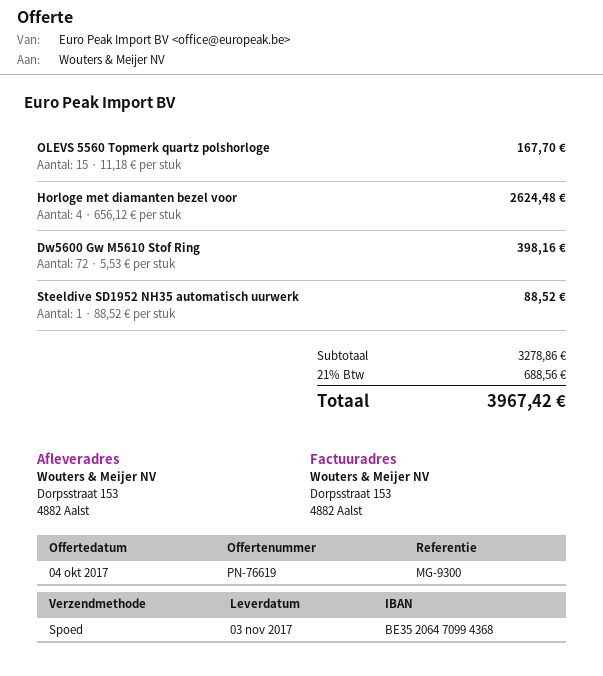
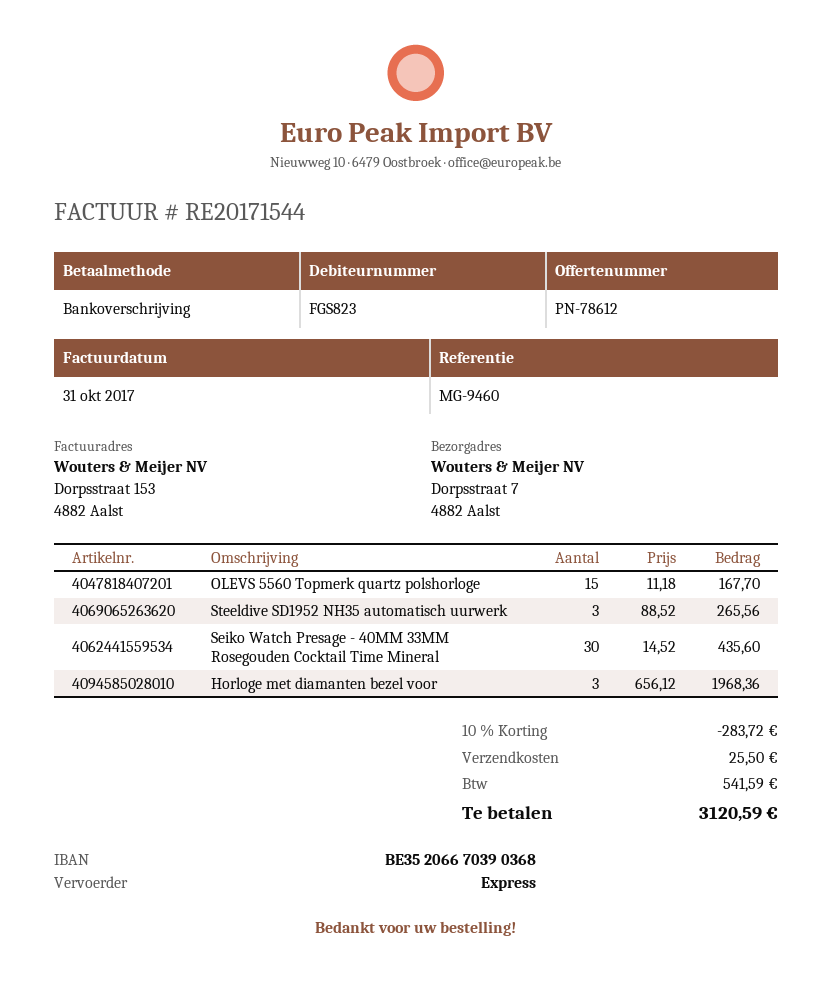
quote number: PN-76619 -> PN-78612
reference: MG-9300 -> MG-9460
bank account: BE35206470994368 -> BE35206670390368
ship to: Dorpsstraat 153, 4882 Aalst -> Dorpsstraat 7, 4882 Aalst
Horloge met diamanten bezel voor: 4 x 656.12 = 2624.48 -> 3 x 656.12 = 1968.36
Dw5600 Gw M5610 Stof Ring: 72 x 5.53 = 398.16 -> none
Steeldive SD1952 NH35 automatisch uurwerk: 1 x 88.52 = 88.52 -> 3 x 88.52 = 265.56
Seiko Watch Presage - 40MM 33MM Rosegouden Cocktail Time Mineral: none -> 30 x 14.52 = 435.60
discount: none -> 10% = 283.72
shipping: none -> 25.50
tax: 688.56 -> 541.59
total: 3967.42 -> 3120.59

